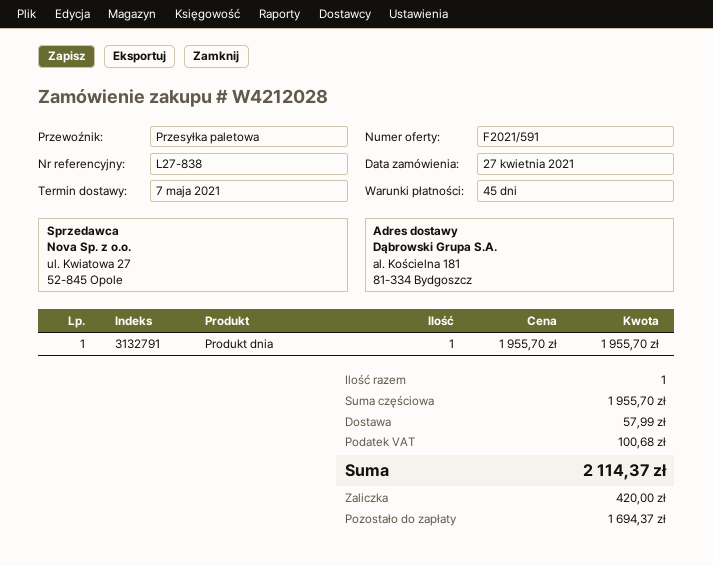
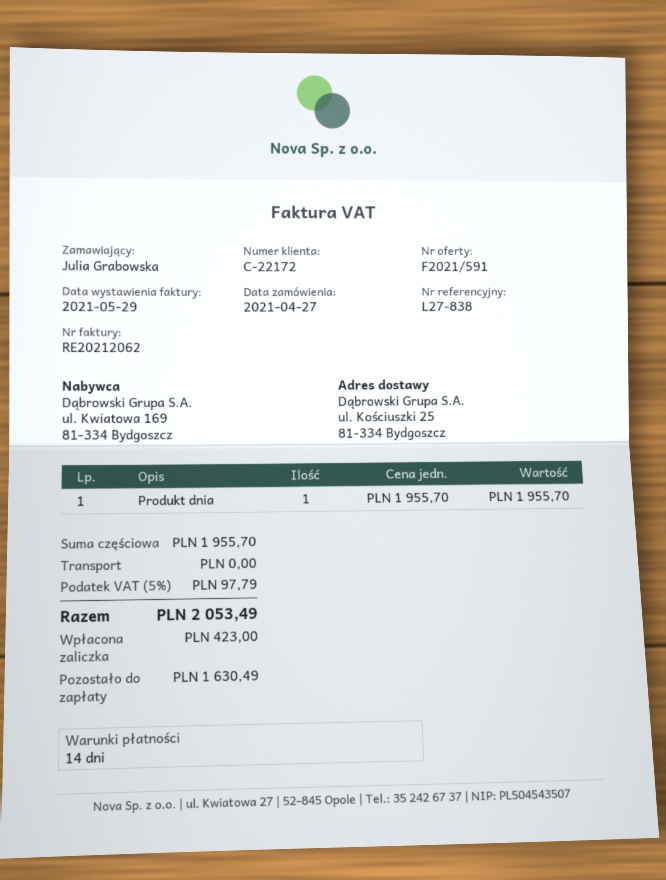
payment terms: 45 days -> 14 days
ship to: al. Kościelna 181, 81-334 Bydgoszcz -> ul. Kościuszki 25, 81-334 Bydgoszcz
shipping: 57.99 -> 0.00
tax: 100.68 -> 97.79
total: 2114.37 -> 2053.49
deposit: 420.00 -> 423.00
balance: 1694.37 -> 1630.49

